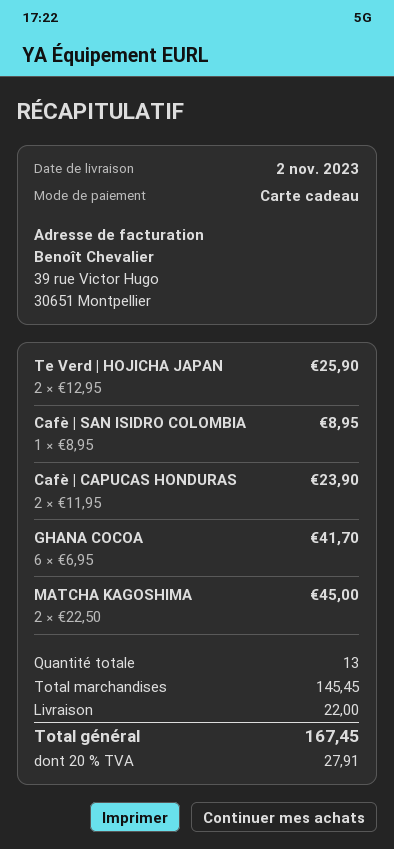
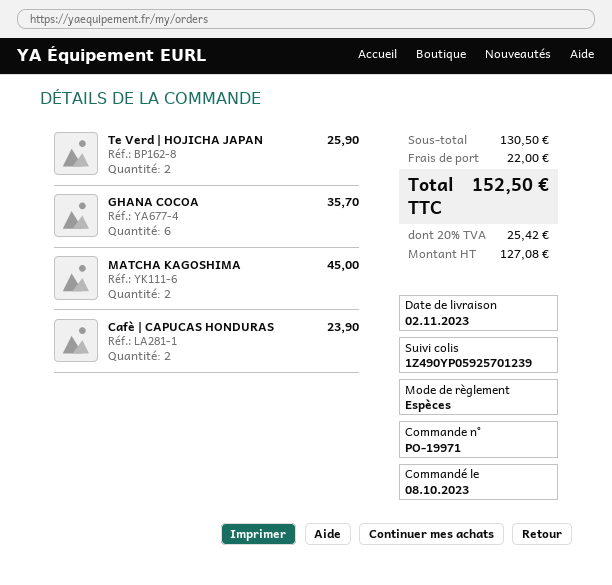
payment method: gift card -> cash
Cafè | SAN ISIDRO COLOMBIA: 1 for 8.95 -> none
GHANA COCOA: 6 for 41.70 -> 6 for 35.70
subtotal: 145.45 -> 130.50
tax: 20% = 27.91 -> 20% = 25.42
total: 167.45 -> 152.50

